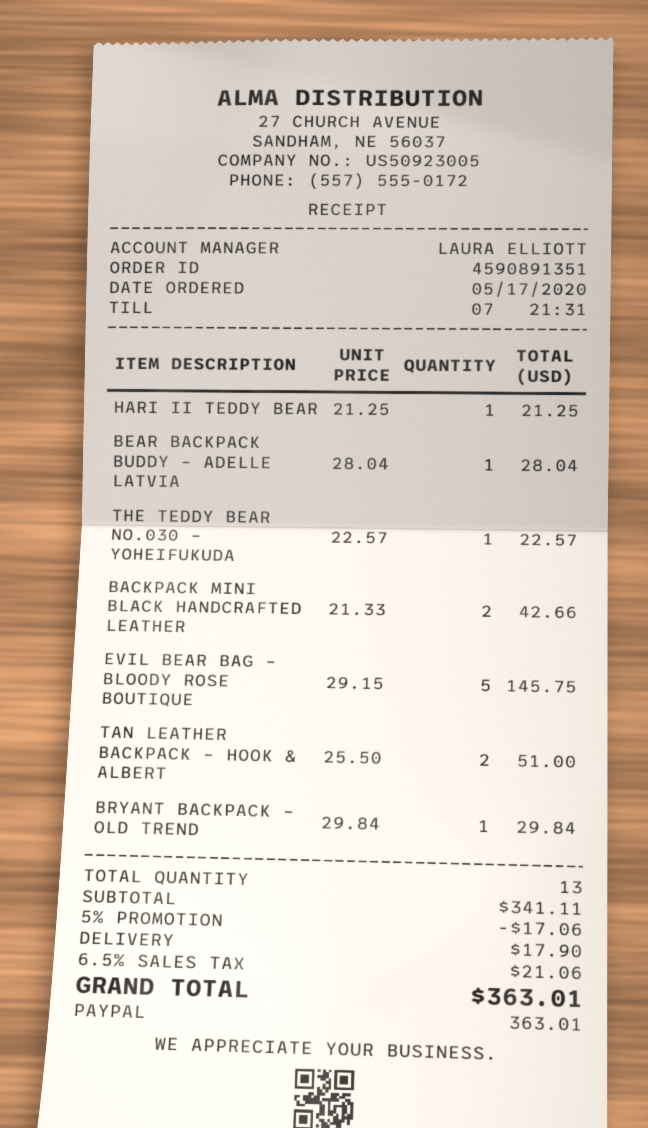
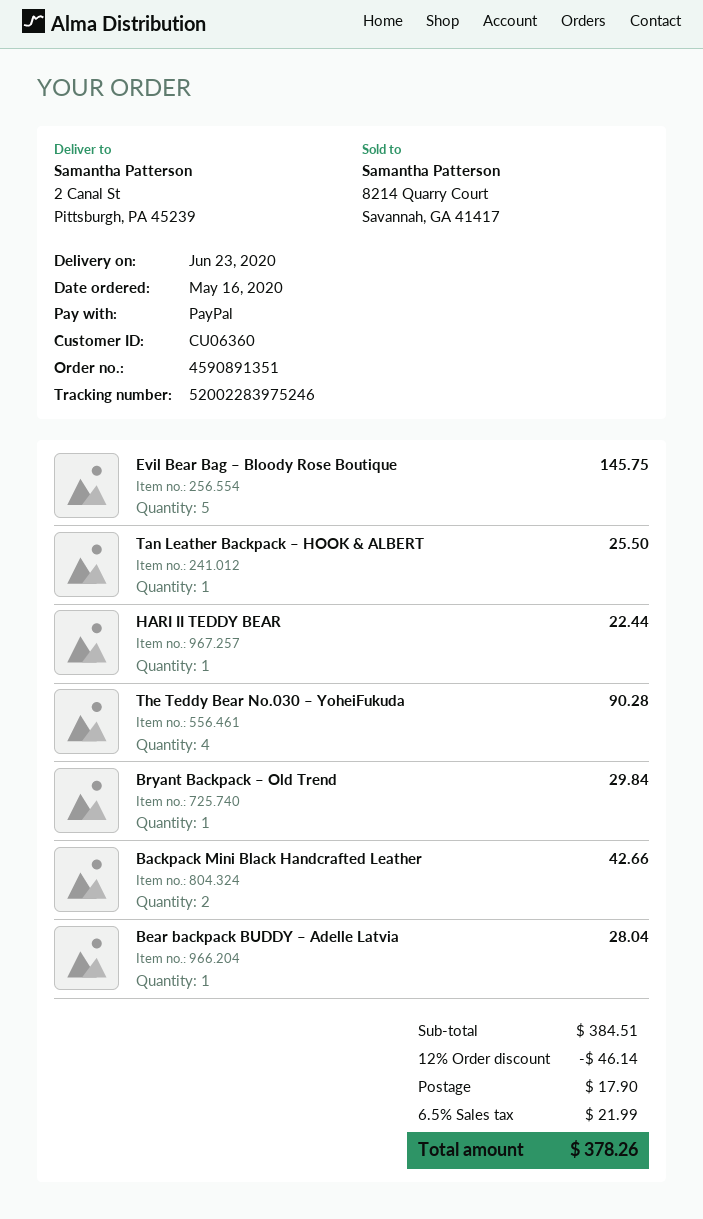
order date: 2020-05-17 -> 2020-05-16
HARI II TEDDY BEAR: 1 for 21.25 -> 1 for 22.44
THE TEDDY BEAR NO.030 – YOHEIFUKUDA: 1 for 22.57 -> 4 for 90.28
TAN LEATHER BACKPACK – HOOK & ALBERT: 2 for 51.00 -> 1 for 25.50
subtotal: 341.11 -> 384.51
discount: 5% = 17.06 -> 12% = 46.14
tax: 6.5% = 21.06 -> 6.5% = 21.99
total: 363.01 -> 378.26

